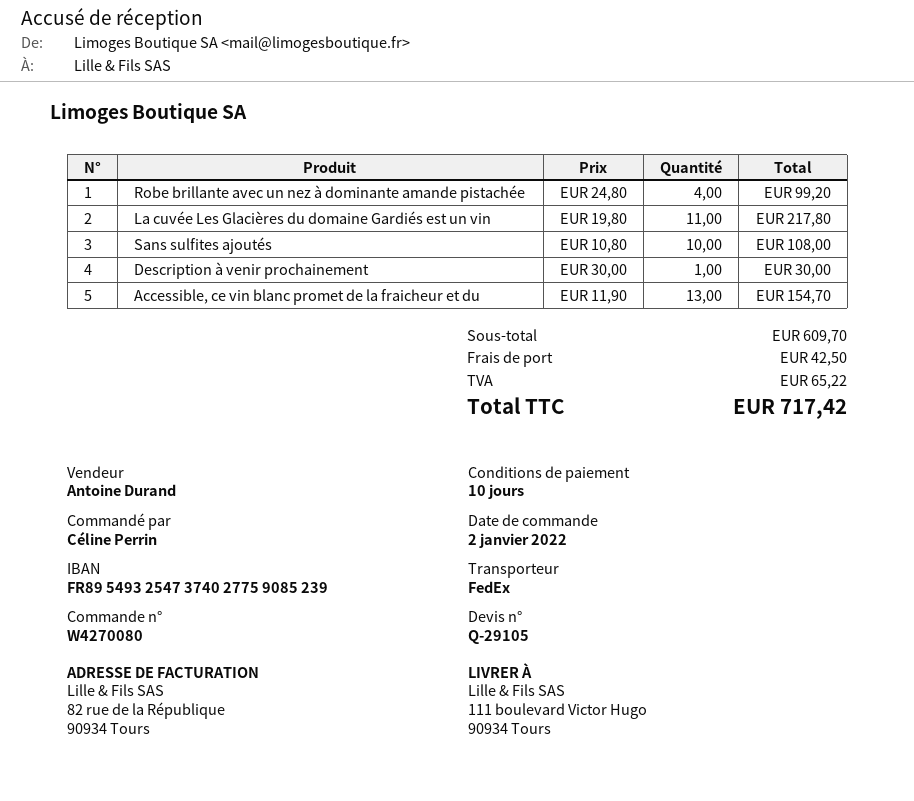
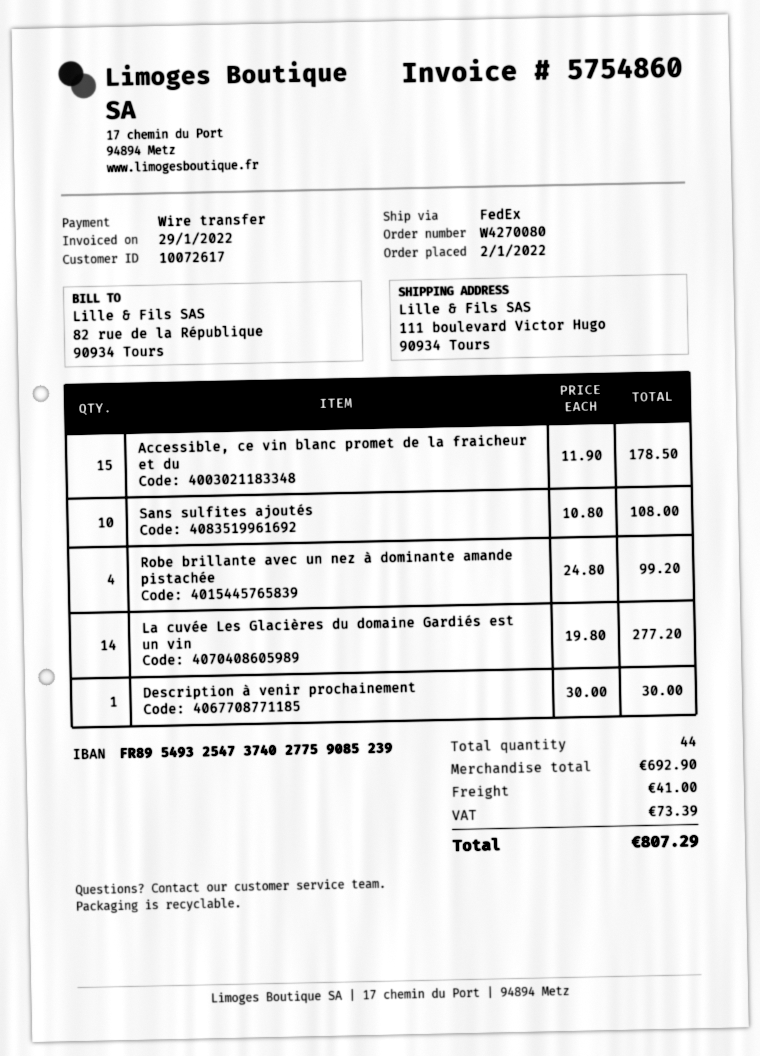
La cuvée Les Glacières du domaine Gardiés est un vin: 11 x 19.80 = 217.80 -> 14 x 19.80 = 277.20
Accessible, ce vin blanc promet de la fraicheur et du: 13 x 11.90 = 154.70 -> 15 x 11.90 = 178.50
subtotal: 609.70 -> 692.90
shipping: 42.50 -> 41.00
tax: 65.22 -> 73.39
total: 717.42 -> 807.29

